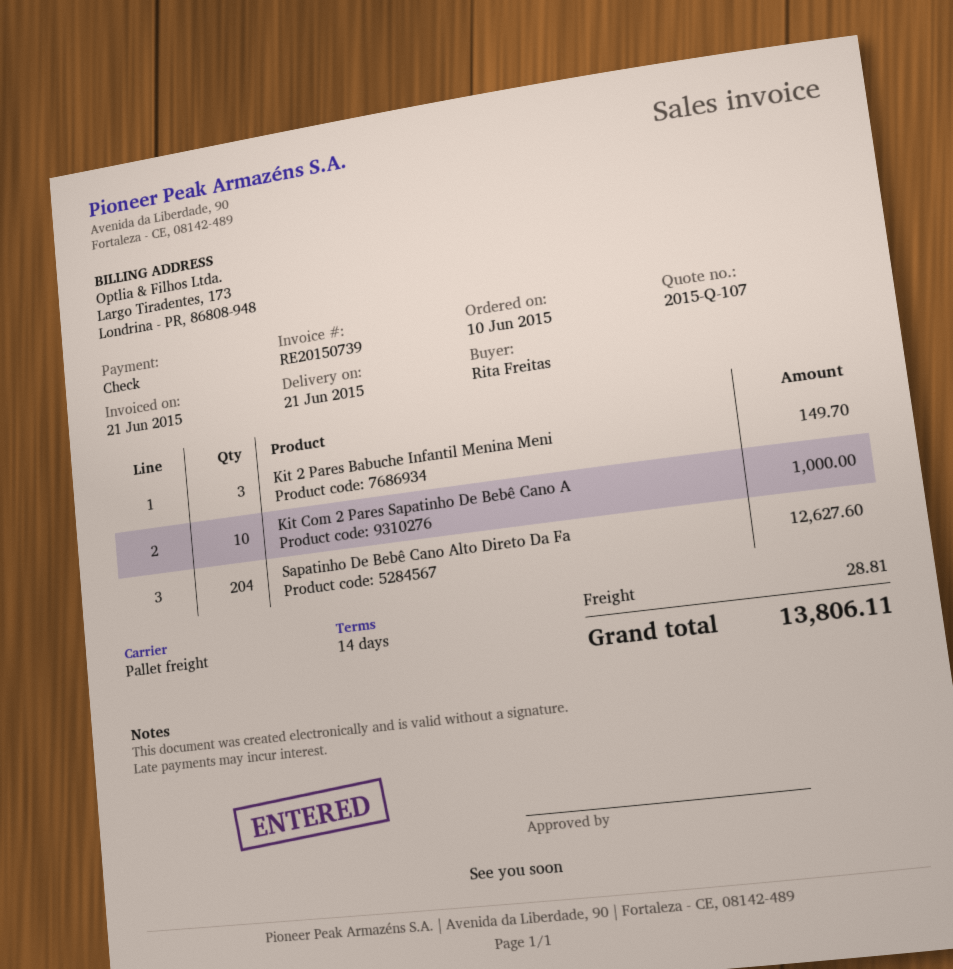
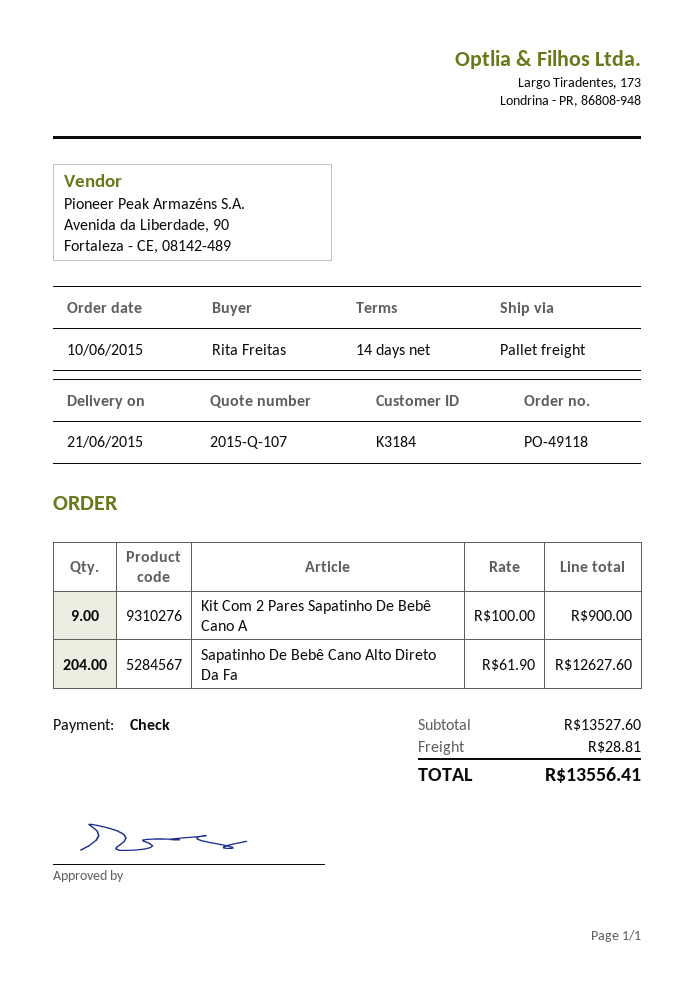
Kit 2 Pares Babuche Infantil Menina Meni: 3 for 149.70 -> none
Kit Com 2 Pares Sapatinho De Bebê Cano A: 10 for 1000.00 -> 9 for 900.00
total: 13806.11 -> 13556.41

